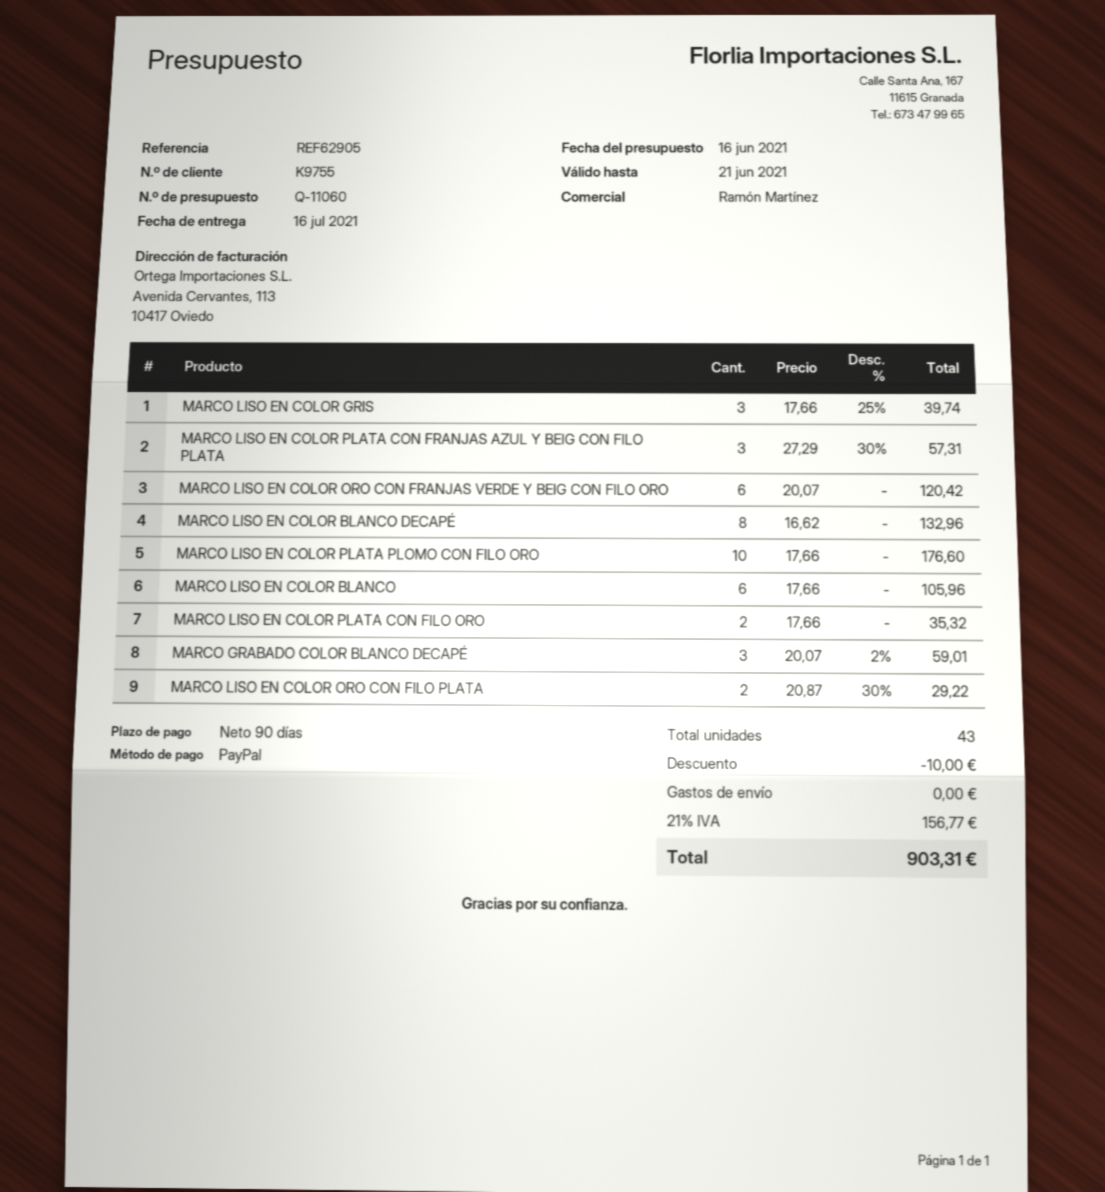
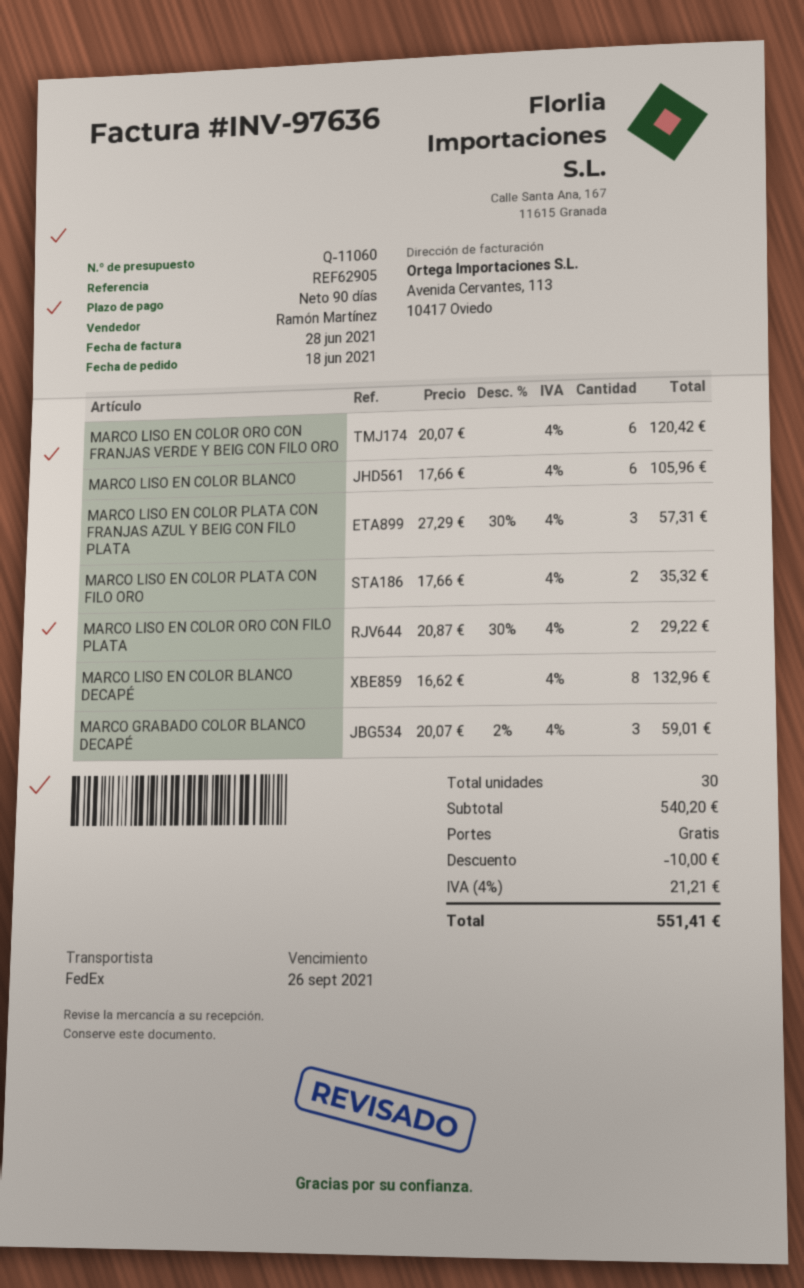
MARCO LISO EN COLOR GRIS: 3 x 17.66 - 25% = 39.74 -> none
MARCO LISO EN COLOR PLATA PLOMO CON FILO ORO: 10 x 17.66 = 176.60 -> none
total quantity: 43 -> 30
tax: 21% = 156.77 -> 4% = 21.21
total: 903.31 -> 551.41

